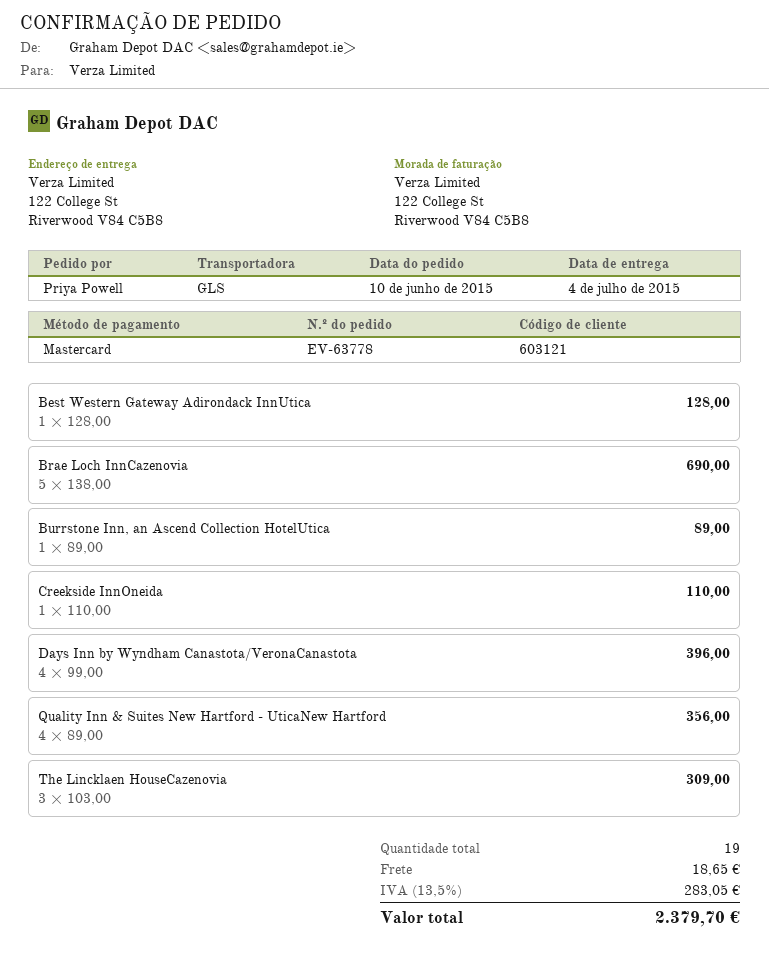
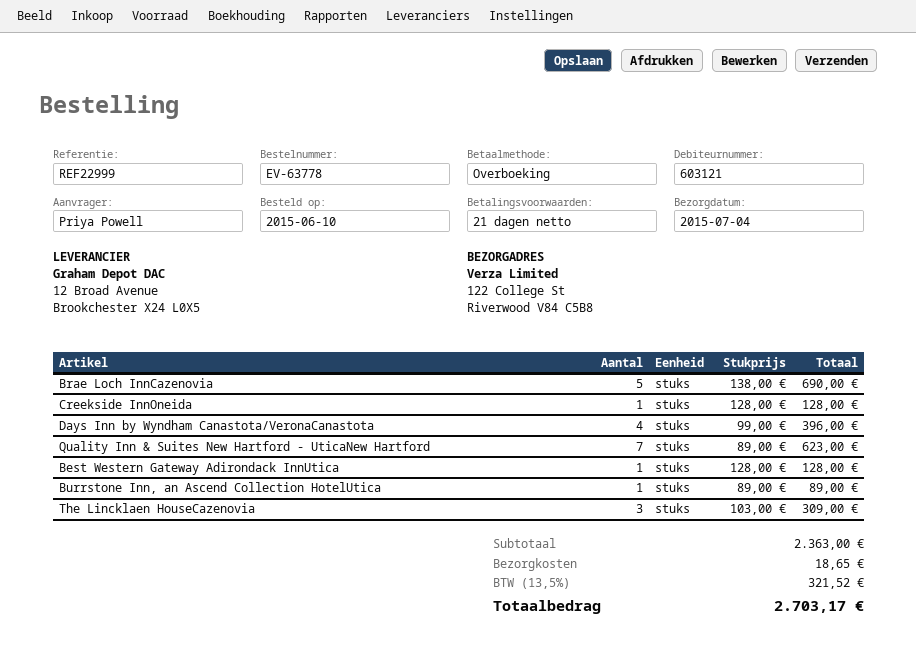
payment method: Mastercard -> bank transfer
Creekside InnOneida: 1 x 110.00 = 110.00 -> 1 x 128.00 = 128.00
Quality Inn & Suites New Hartford - UticaNew Hartford: 4 x 89.00 = 356.00 -> 7 x 89.00 = 623.00
tax: 13.5% = 283.05 -> 13.5% = 321.52
total: 2379.70 -> 2703.17

